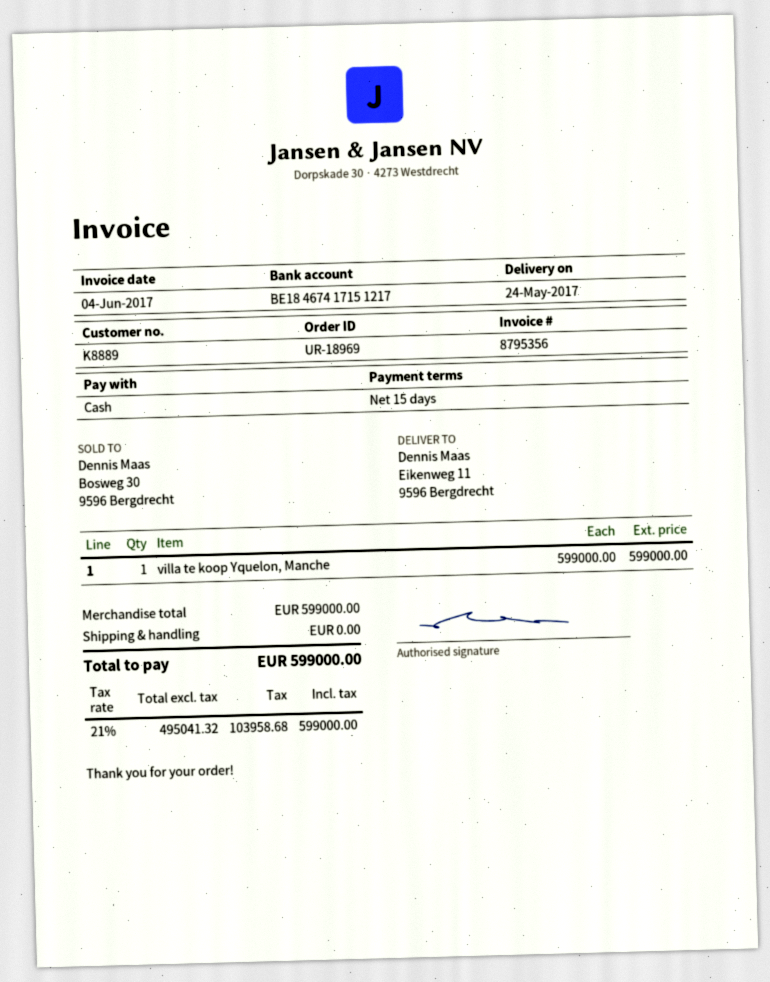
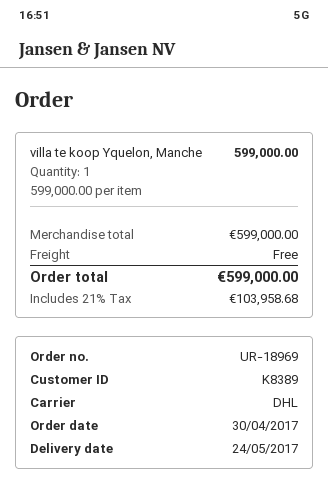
customer number: K8889 -> K8389

